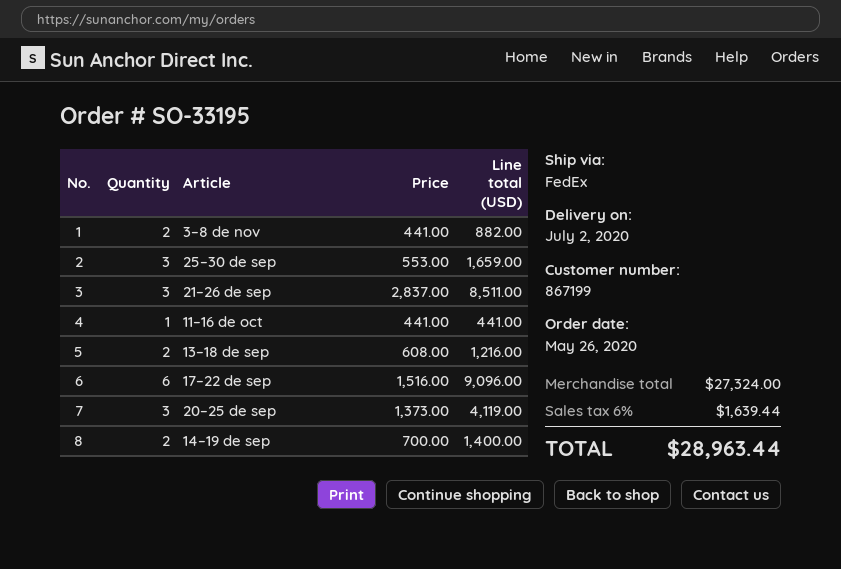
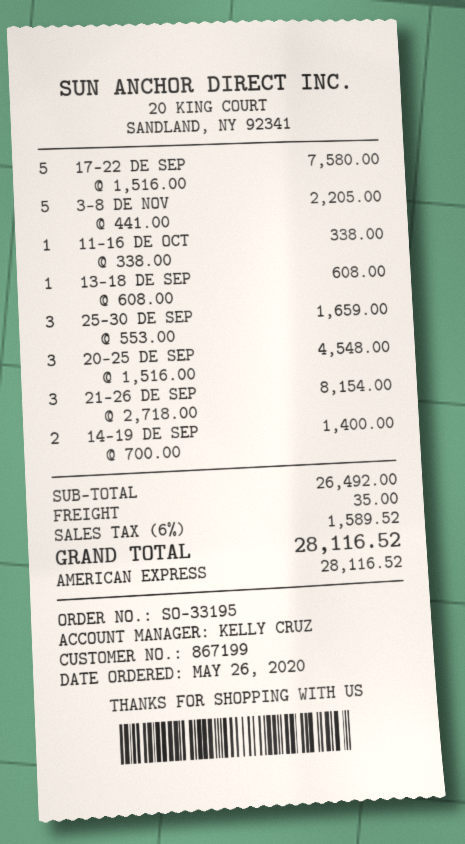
3–8 de nov: 2 x 441.00 = 882.00 -> 5 x 441.00 = 2205.00
21–26 de sep: 3 x 2837.00 = 8511.00 -> 3 x 2718.00 = 8154.00
11–16 de oct: 1 x 441.00 = 441.00 -> 1 x 338.00 = 338.00
13–18 de sep: 2 x 608.00 = 1216.00 -> 1 x 608.00 = 608.00
17–22 de sep: 6 x 1516.00 = 9096.00 -> 5 x 1516.00 = 7580.00
20–25 de sep: 3 x 1373.00 = 4119.00 -> 3 x 1516.00 = 4548.00
subtotal: 27324.00 -> 26492.00
shipping: none -> 35.00
tax: 6% = 1639.44 -> 6% = 1589.52
total: 28963.44 -> 28116.52

